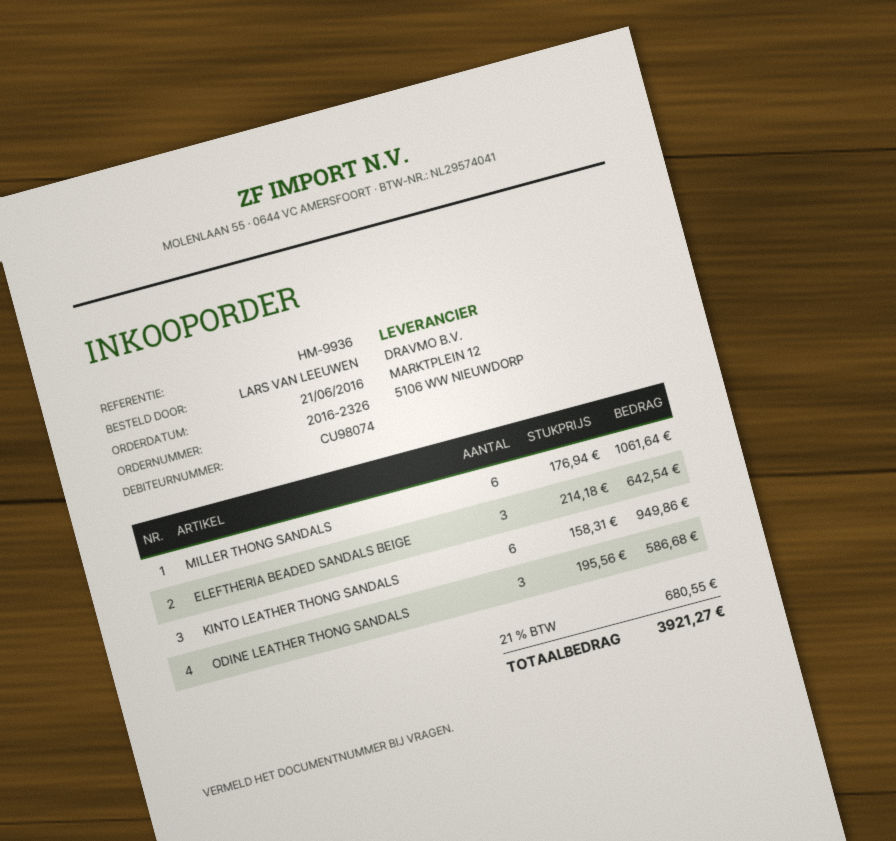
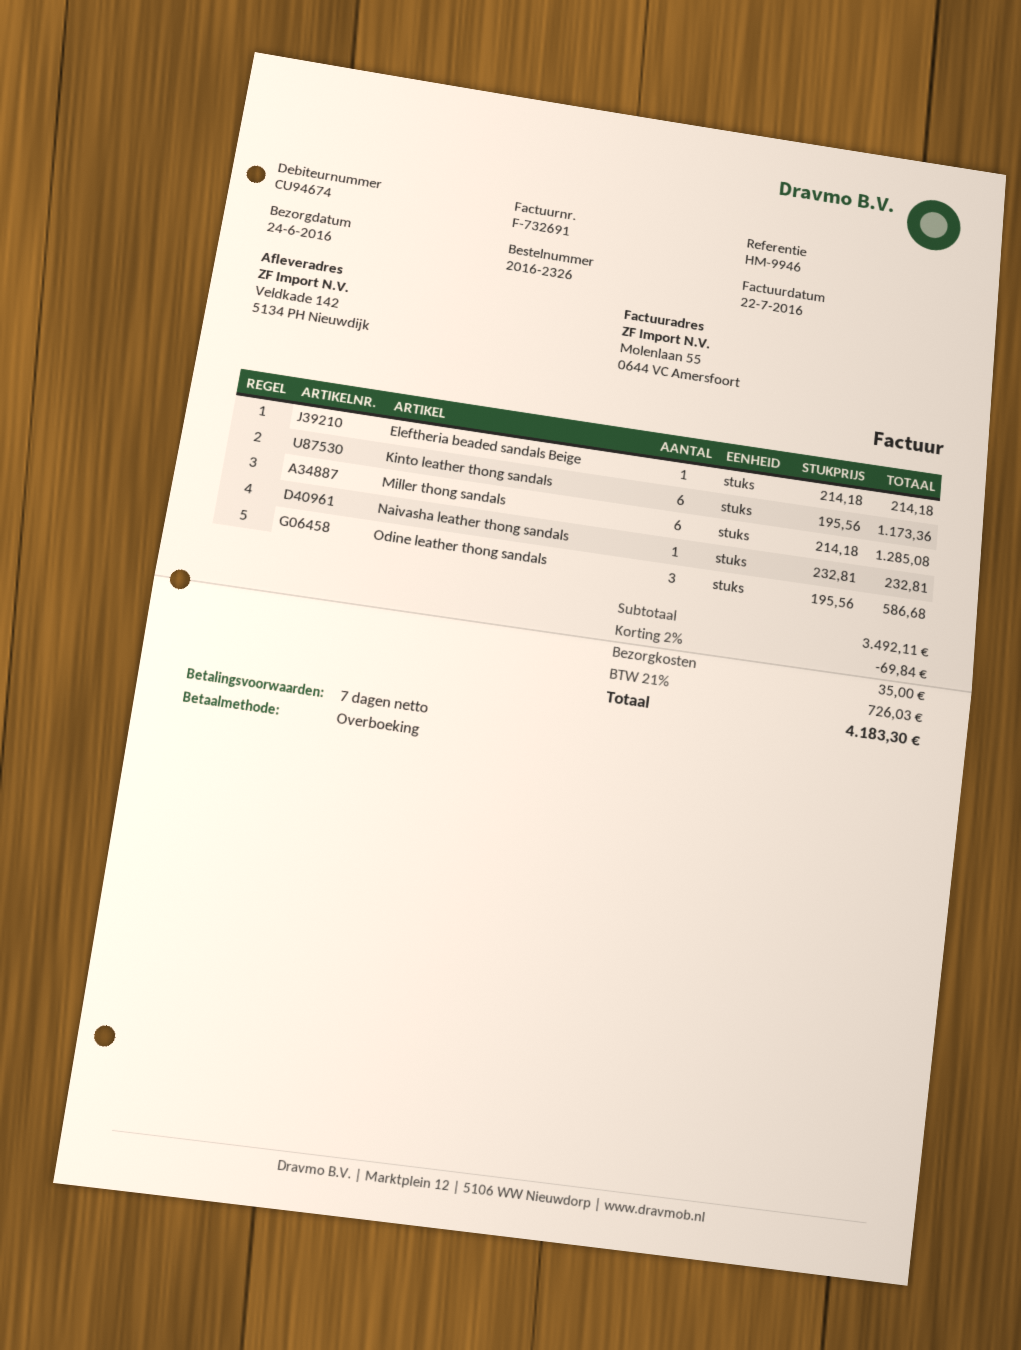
customer number: CU98074 -> CU94674
reference: HM-9936 -> HM-9946
MILLER THONG SANDALS: 6 x 176.94 = 1061.64 -> 6 x 214.18 = 1285.08
ELEFTHERIA BEADED SANDALS BEIGE: 3 x 214.18 = 642.54 -> 1 x 214.18 = 214.18
KINTO LEATHER THONG SANDALS: 6 x 158.31 = 949.86 -> 6 x 195.56 = 1173.36
Naivasha leather thong sandals: none -> 1 x 232.81 = 232.81
discount: none -> 2% = 69.84
shipping: none -> 35.00
tax: 21% = 680.55 -> 21% = 726.03
total: 3921.27 -> 4183.30

